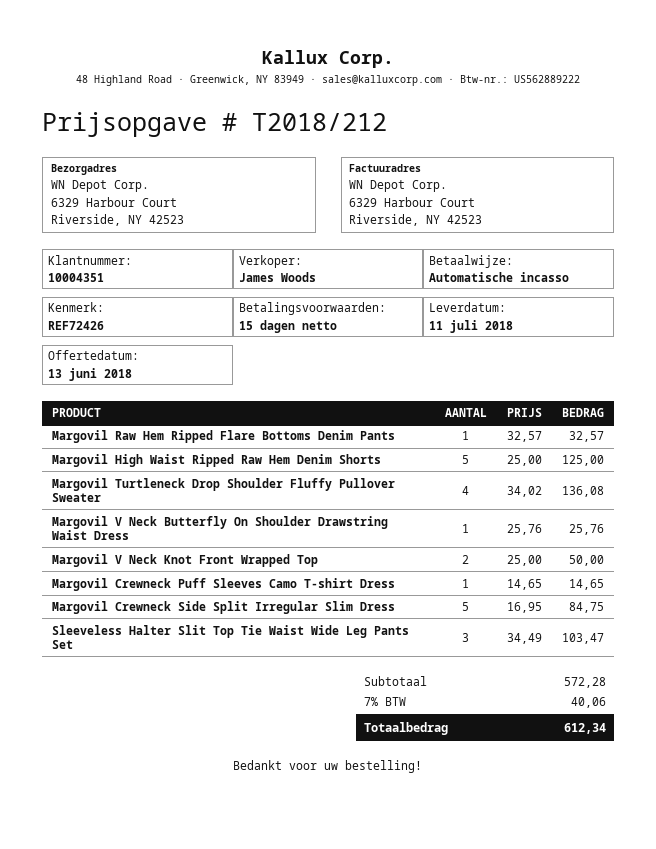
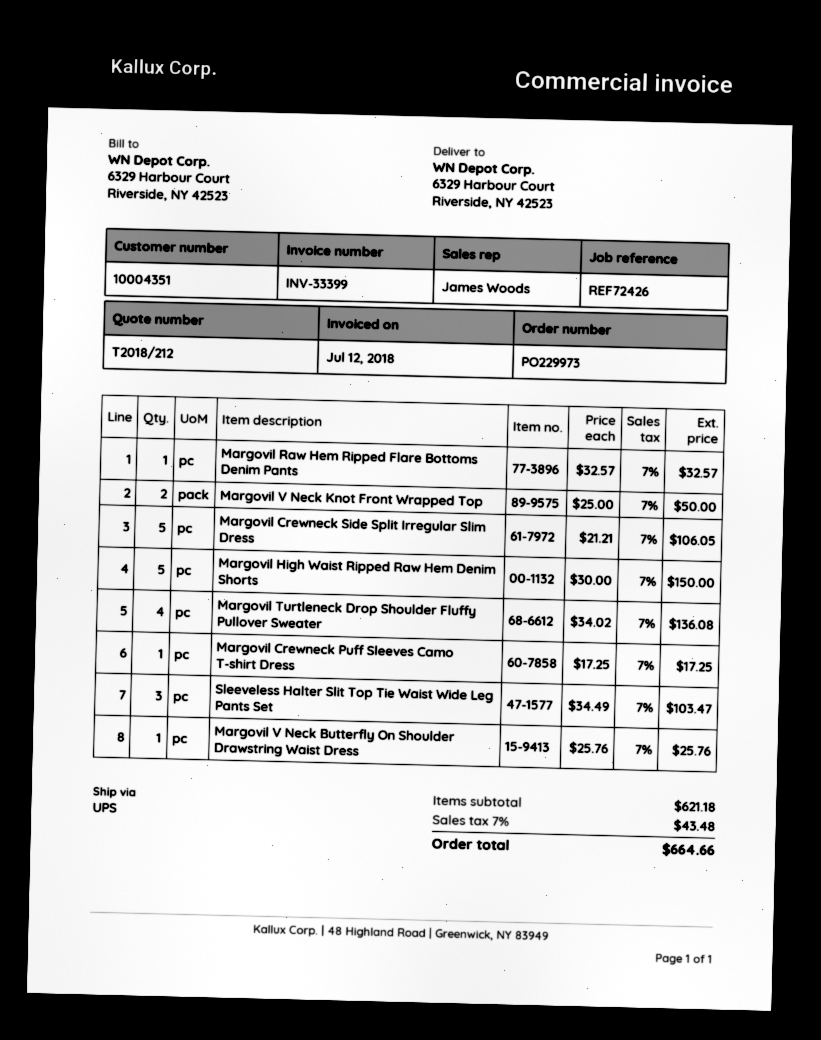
Margovil High Waist Ripped Raw Hem Denim Shorts: 5 x 25.00 = 125.00 -> 5 x 30.00 = 150.00
Margovil Crewneck Puff Sleeves Camo T-shirt Dress: 1 x 14.65 = 14.65 -> 1 x 17.25 = 17.25
Margovil Crewneck Side Split Irregular Slim Dress: 5 x 16.95 = 84.75 -> 5 x 21.21 = 106.05
subtotal: 572.28 -> 621.18
tax: 7% = 40.06 -> 7% = 43.48
total: 612.34 -> 664.66

